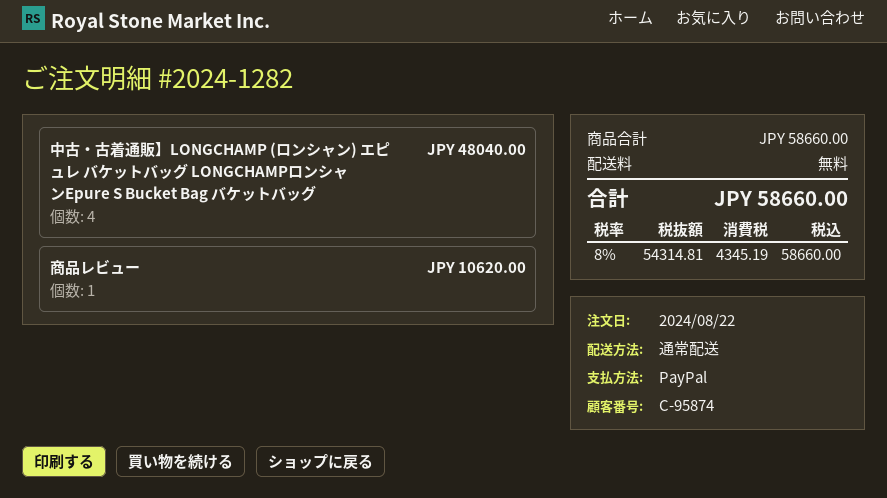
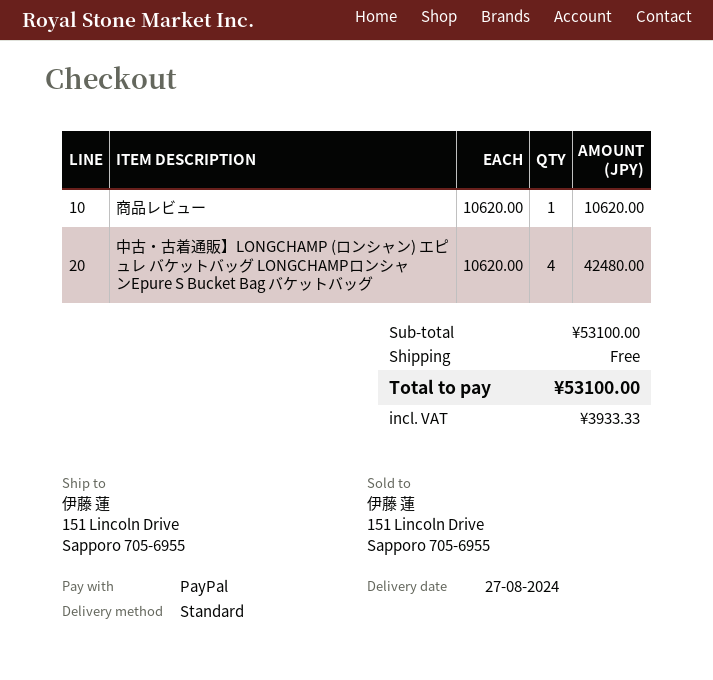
中古・古着通販】LONGCHAMP (ロンシャン) エピュレ バケットバッグ LONGCHAMPロンシャンEpure S Bucket Bag バケットバッグ: 4 for 48040.00 -> 4 for 42480.00
subtotal: 58660.00 -> 53100.00
tax: 4345.19 -> 3933.33
total: 58660.00 -> 53100.00

